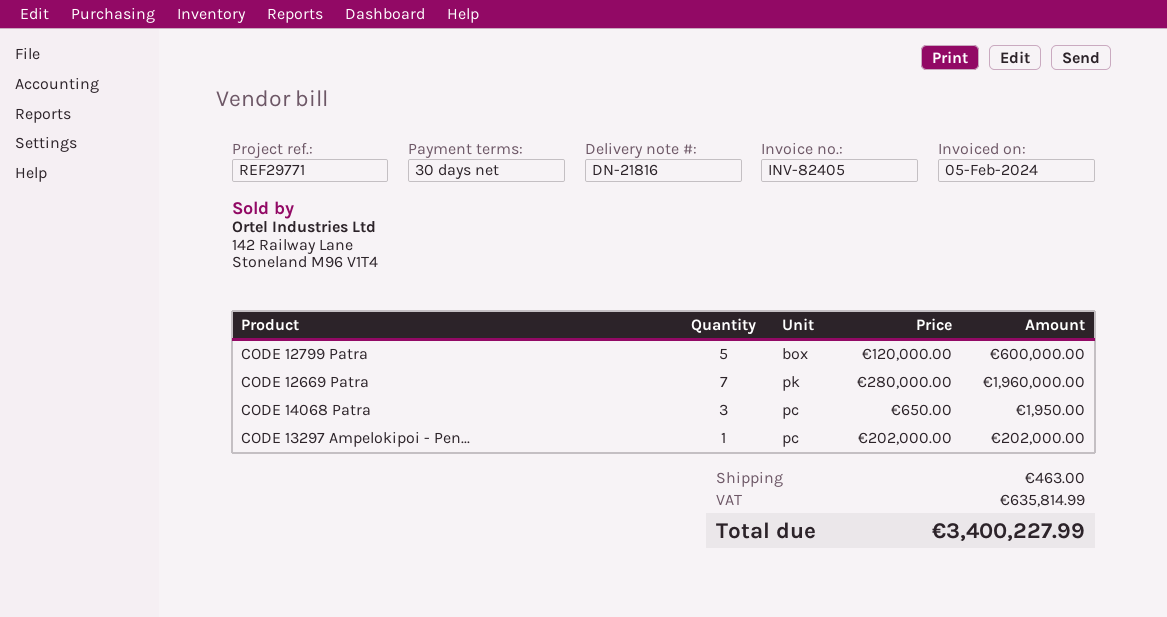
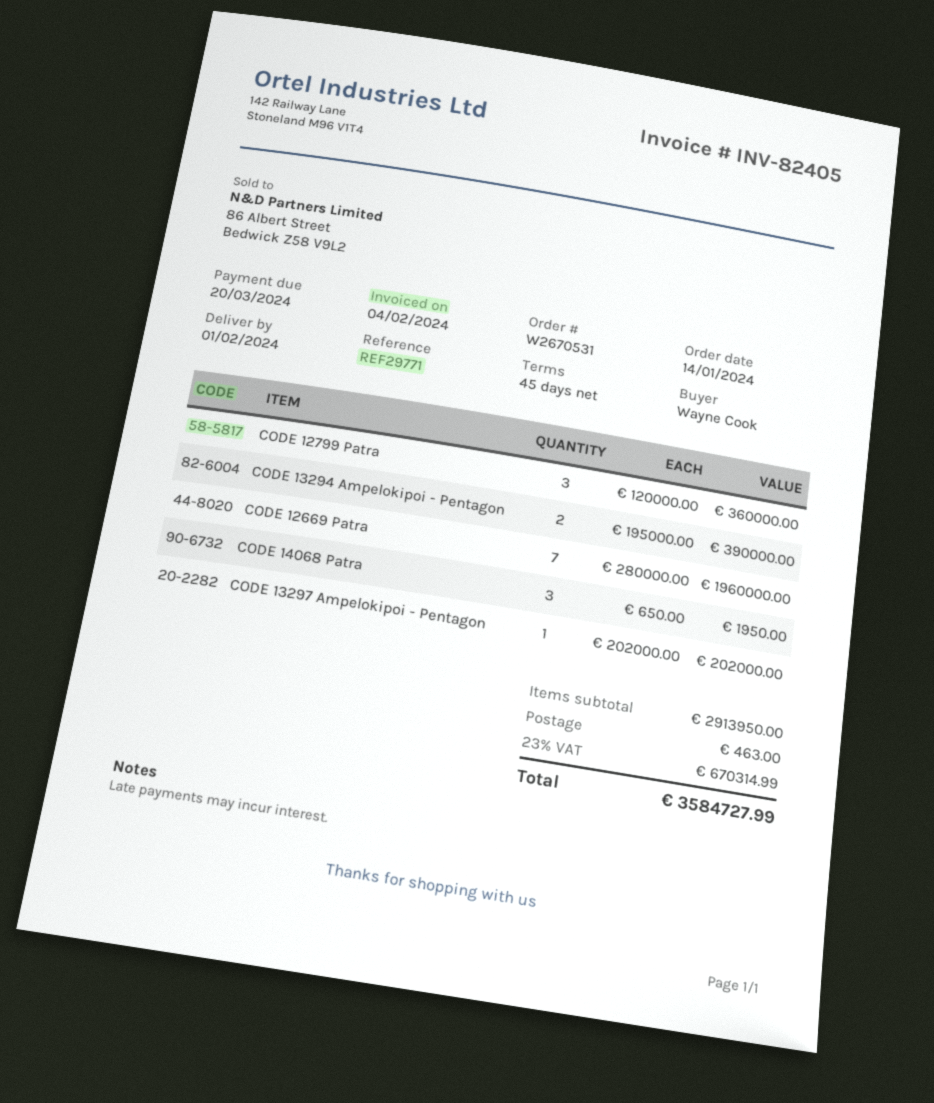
invoice date: 2024-02-05 -> 2024-02-04
payment terms: 30 days -> 45 days
CODE 12799 Patra: 5 x 120000.00 = 600000.00 -> 3 x 120000.00 = 360000.00
CODE 13294 Ampelokipoi - Pentagon: none -> 2 x 195000.00 = 390000.00
tax: 635814.99 -> 670314.99
total: 3400227.99 -> 3584727.99

